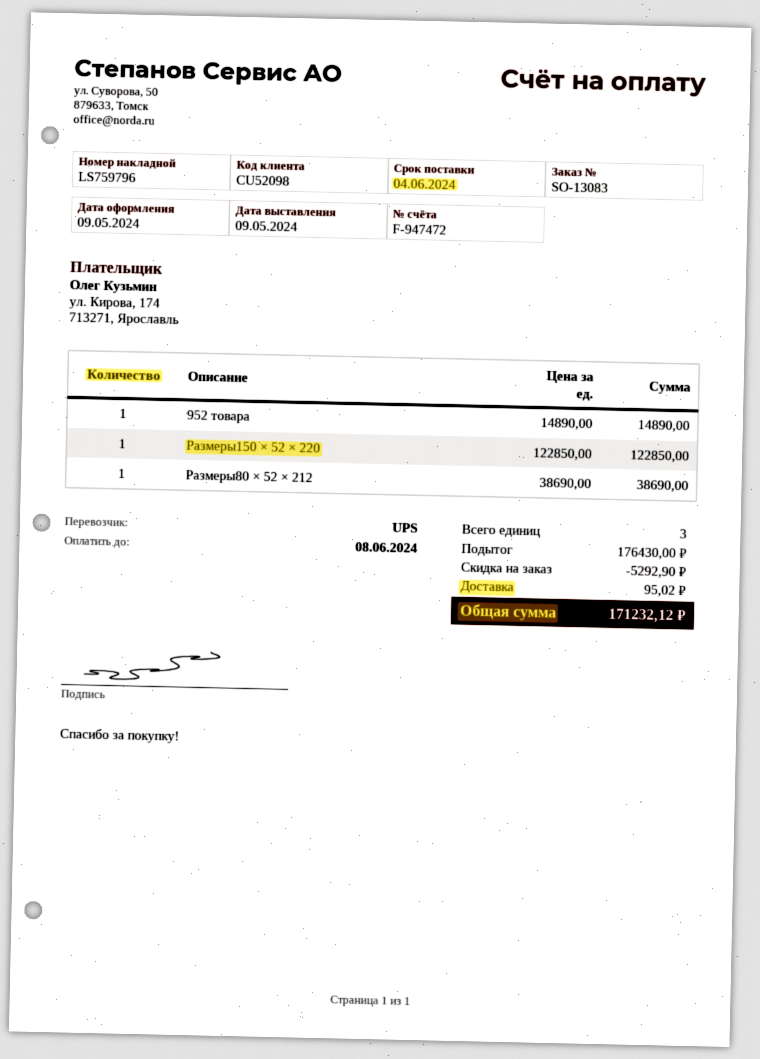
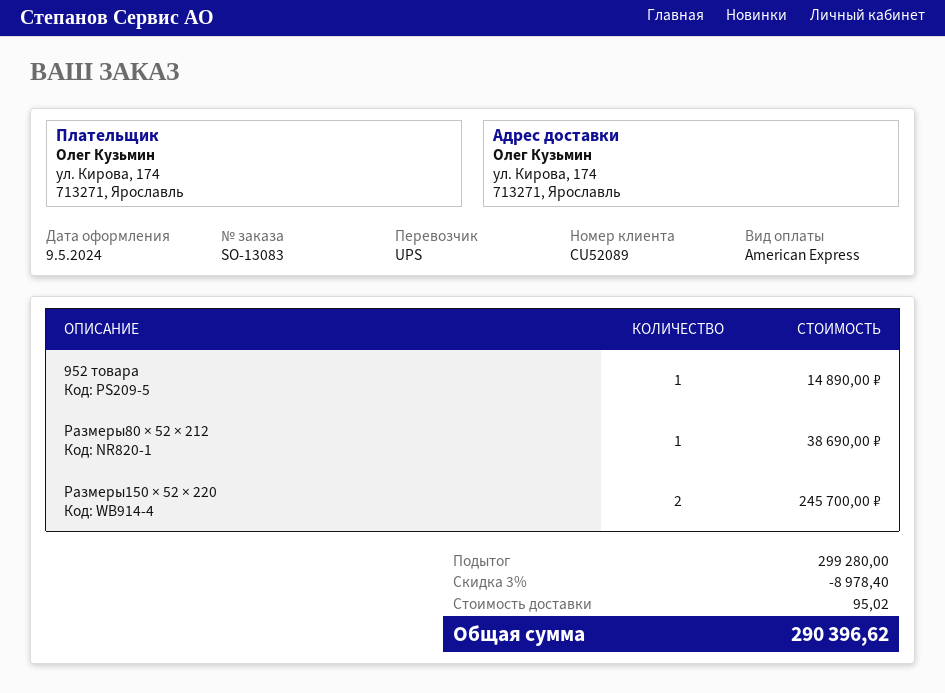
customer number: CU52098 -> CU52089
Размеры150 × 52 × 220: 1 for 122850.00 -> 2 for 245700.00
subtotal: 176430.00 -> 299280.00
discount: 5292.90 -> 8978.40
total: 171232.12 -> 290396.62

